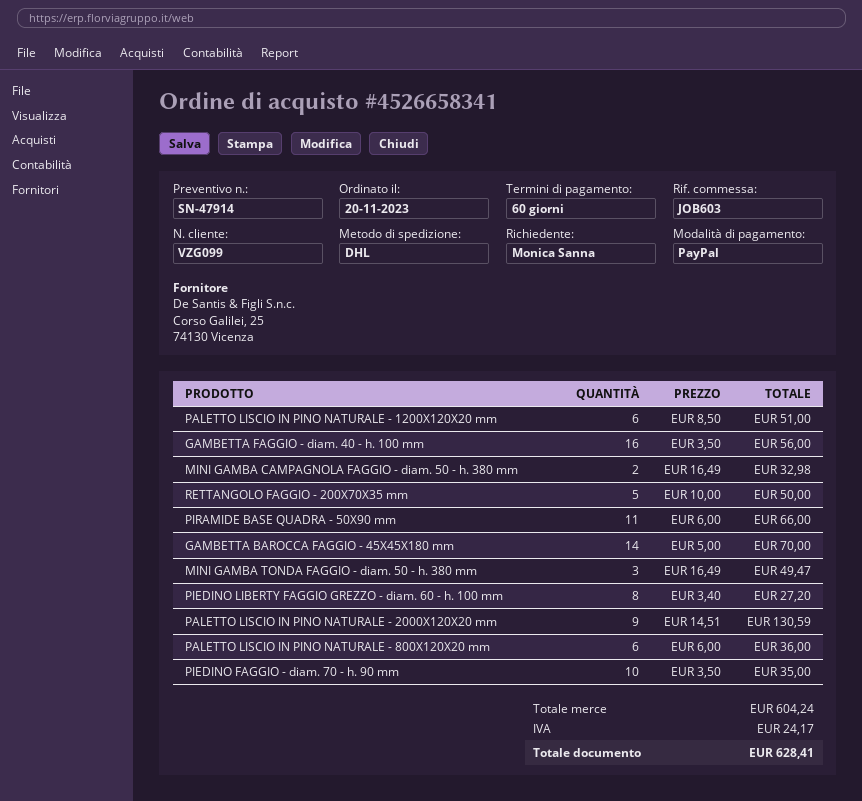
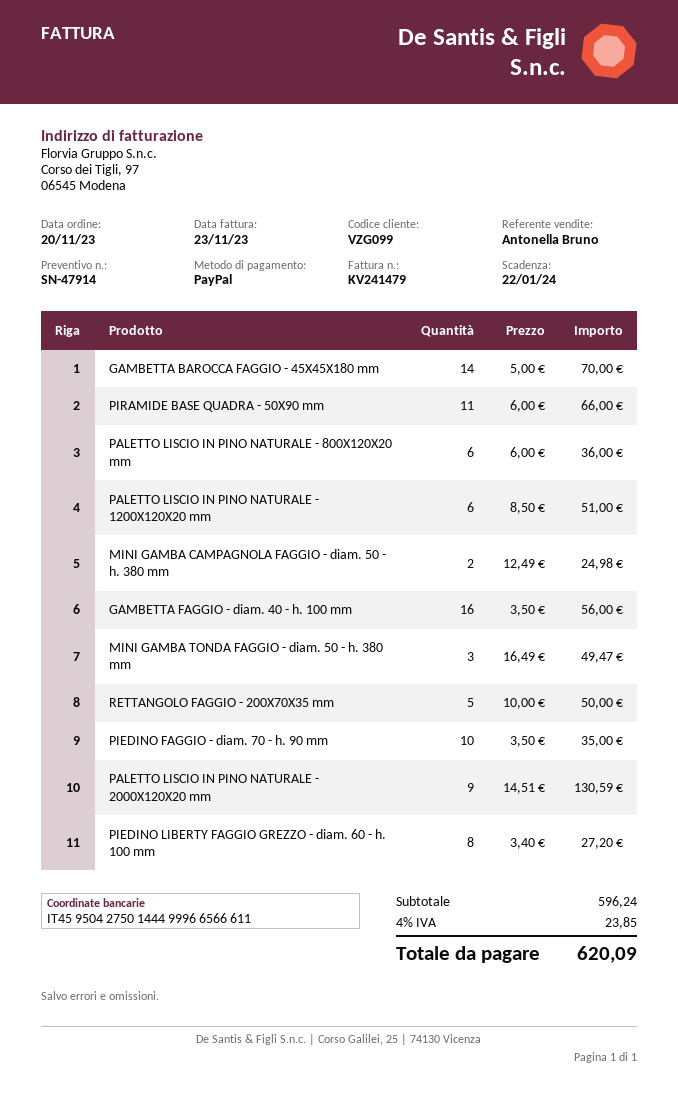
MINI GAMBA CAMPAGNOLA FAGGIO - diam. 50 - h. 380 mm: 2 x 16.49 = 32.98 -> 2 x 12.49 = 24.98
subtotal: 604.24 -> 596.24
tax: 24.17 -> 23.85
total: 628.41 -> 620.09

